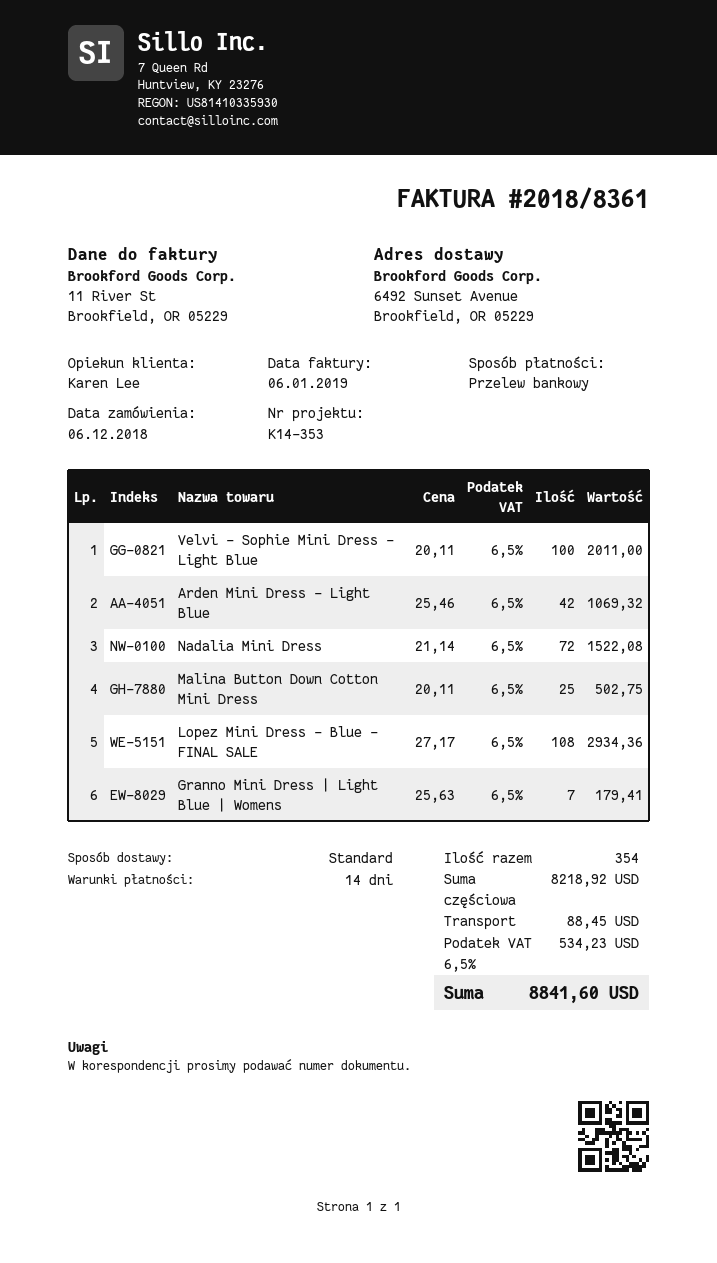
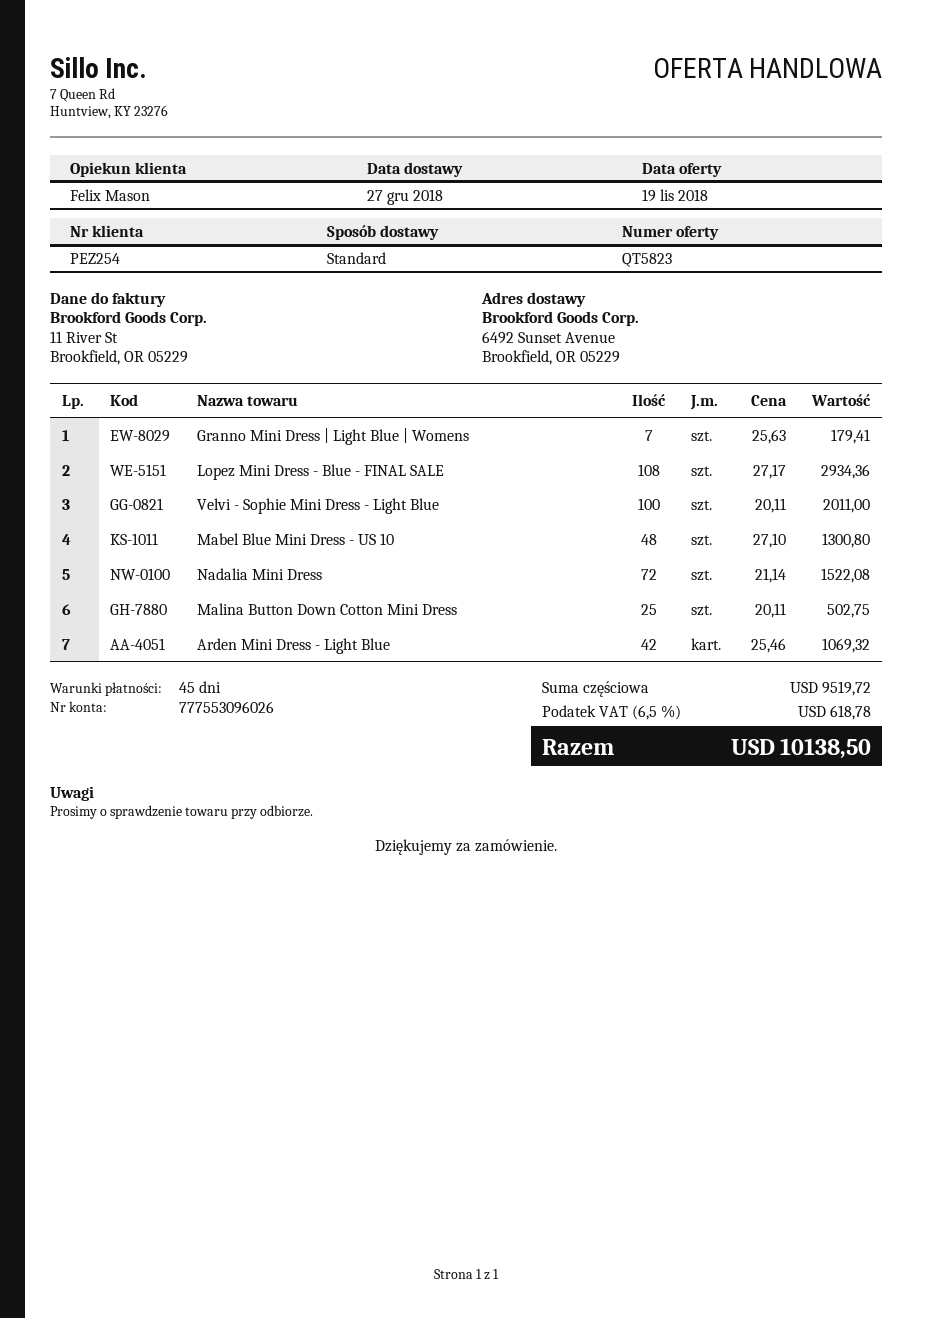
payment terms: 14 days -> 45 days
sales rep: Karen Lee -> Felix Mason
Mabel Blue Mini Dress - US 10: none -> 48 x 27.10 = 1300.80
subtotal: 8218.92 -> 9519.72
shipping: 88.45 -> none
tax: 6.5% = 534.23 -> 6.5% = 618.78
total: 8841.60 -> 10138.50

